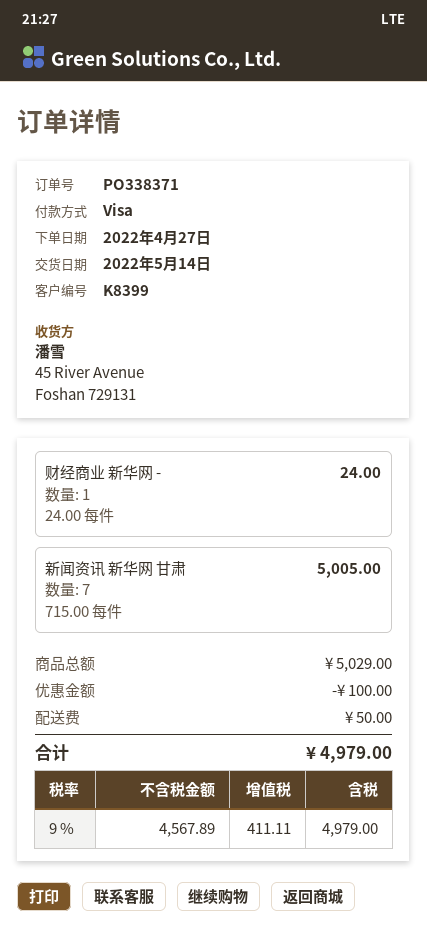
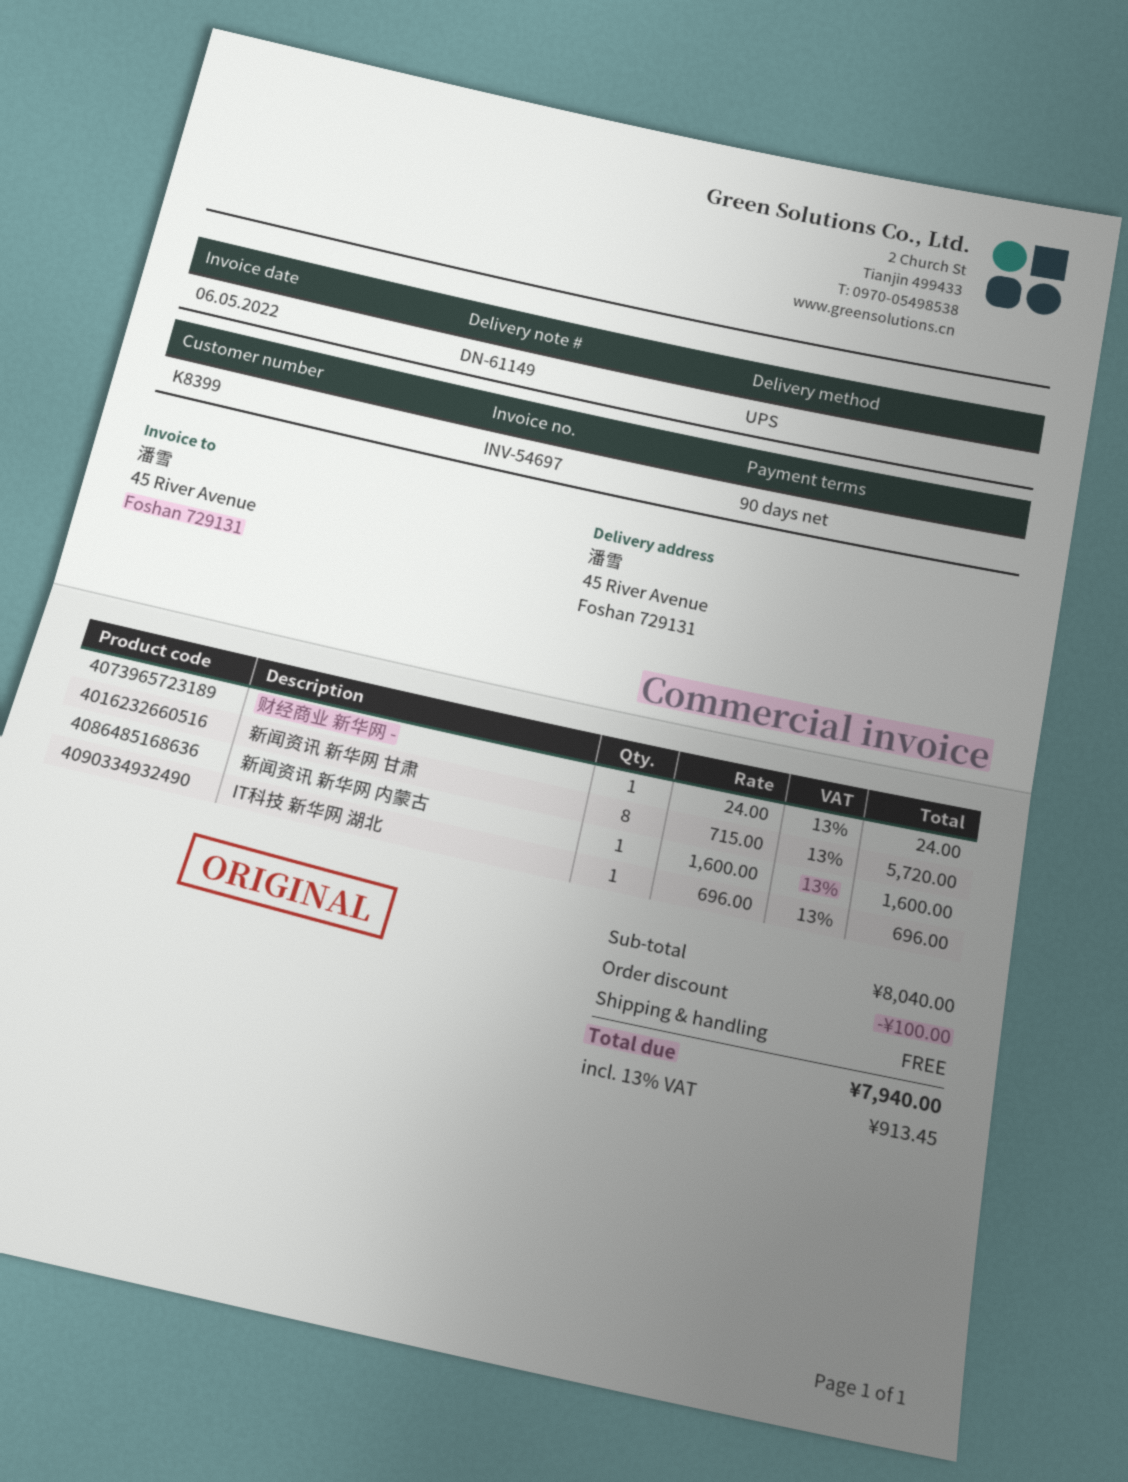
新闻资讯 新华网 甘肃: 7 x 715.00 = 5005.00 -> 8 x 715.00 = 5720.00
新闻资讯 新华网 内蒙古: none -> 1 x 1600.00 = 1600.00
IT科技 新华网 湖北: none -> 1 x 696.00 = 696.00
subtotal: 5029.00 -> 8040.00
shipping: 50.00 -> 0.00
tax: 9% = 411.11 -> 13% = 913.45
total: 4979.00 -> 7940.00

